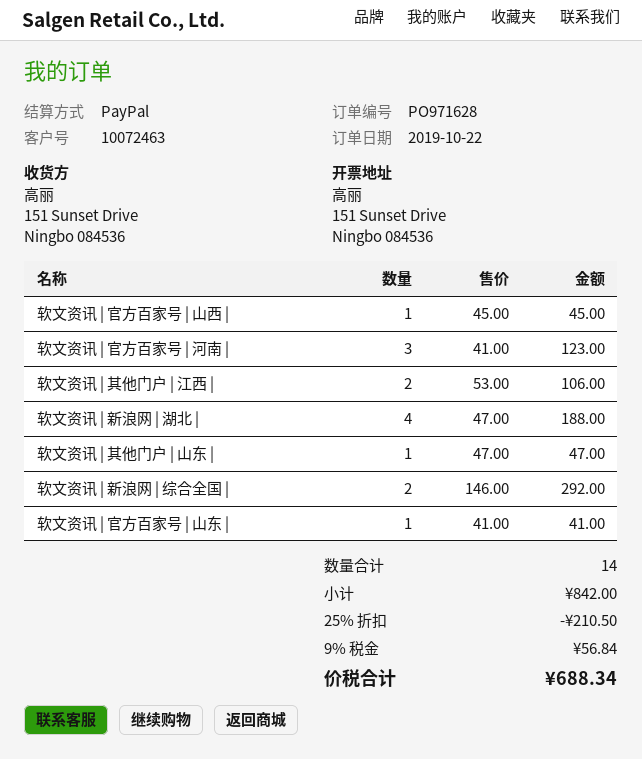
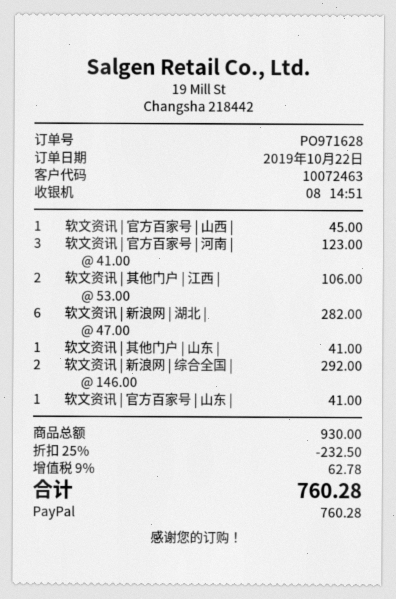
软文资讯 | 新浪网 | 湖北 |: 4 x 47.00 = 188.00 -> 6 x 47.00 = 282.00
软文资讯 | 其他门户 | 山东 |: 1 x 47.00 = 47.00 -> 1 x 41.00 = 41.00
subtotal: 842.00 -> 930.00
discount: 25% = 210.50 -> 25% = 232.50
tax: 9% = 56.84 -> 9% = 62.78
total: 688.34 -> 760.28

